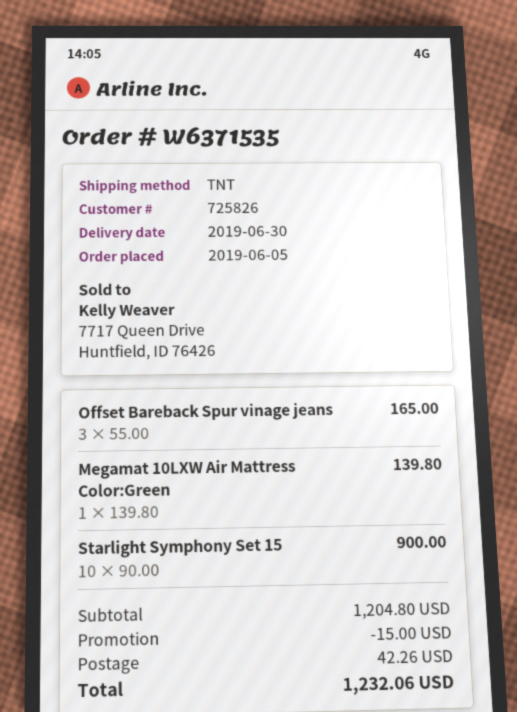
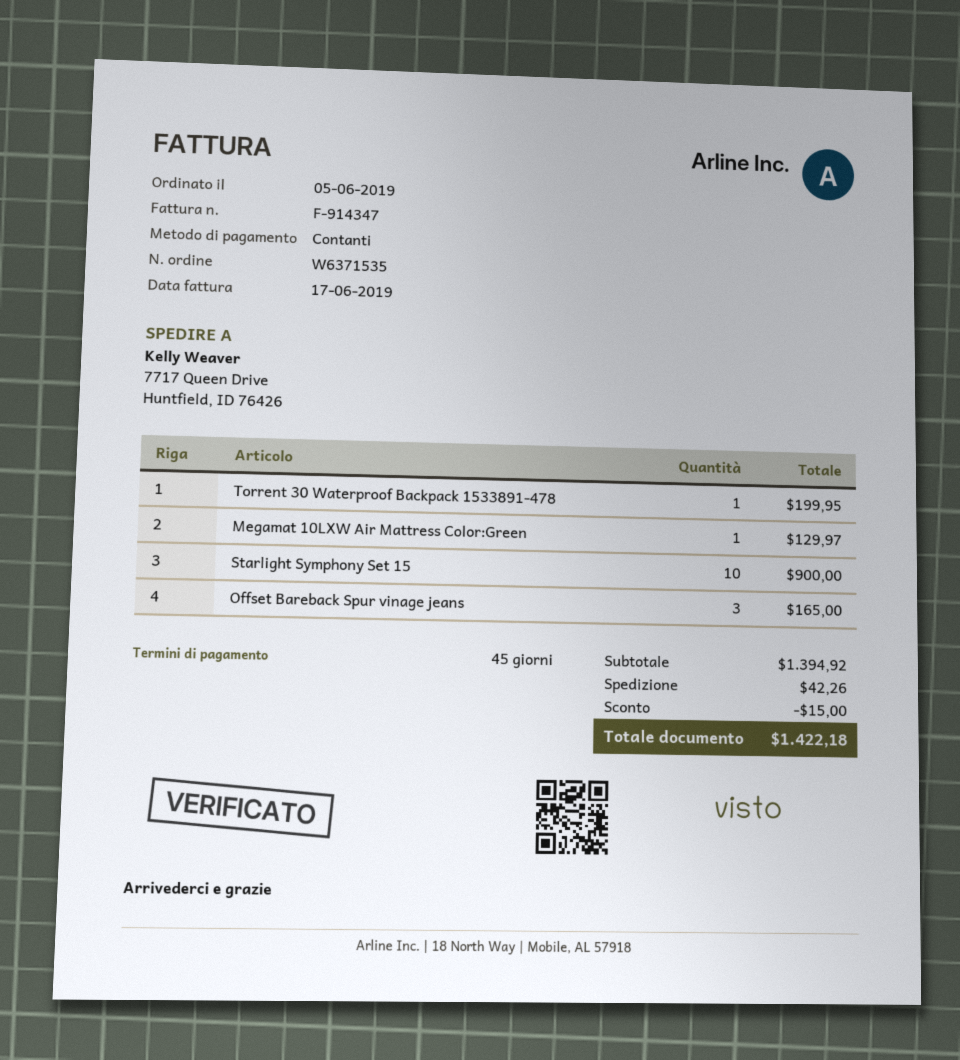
Megamat 10LXW Air Mattress Color:Green: 1 for 139.80 -> 1 for 129.97
Torrent 30 Waterproof Backpack 1533891-478: none -> 1 for 199.95
subtotal: 1204.80 -> 1394.92
total: 1232.06 -> 1422.18

